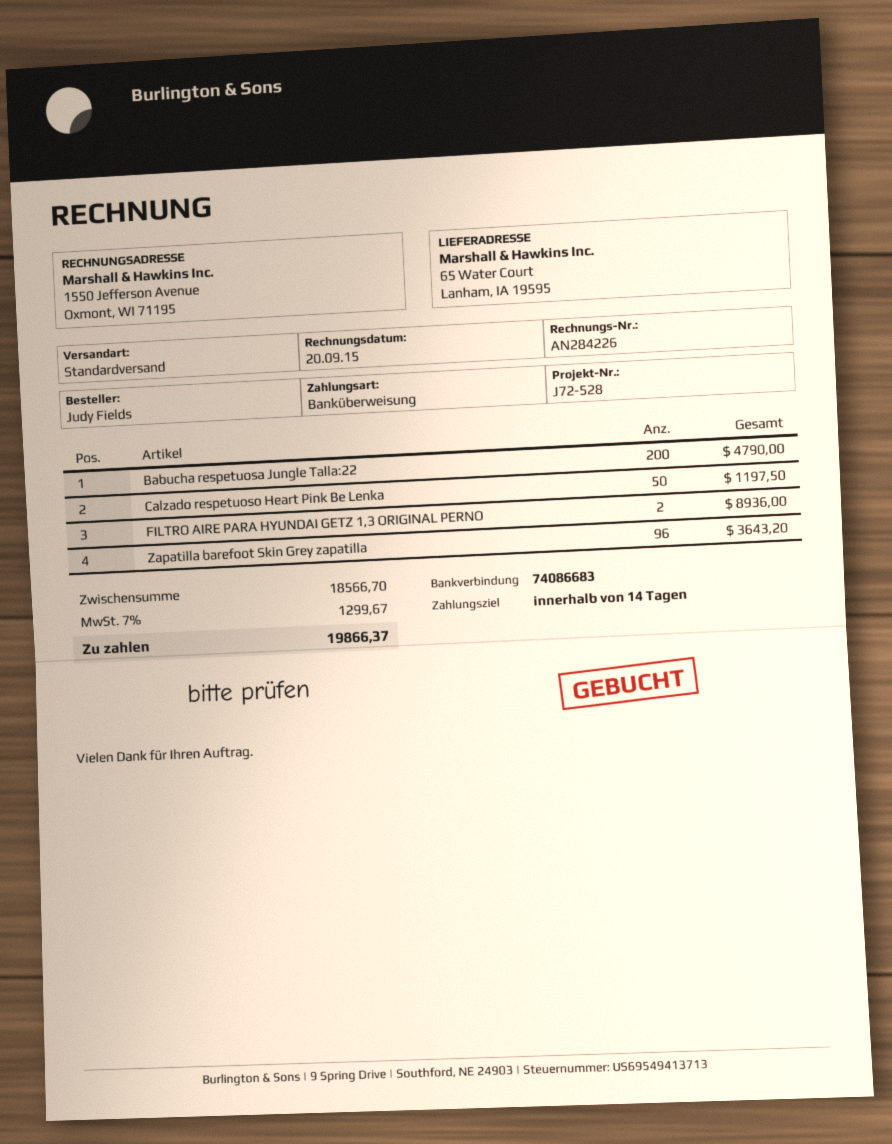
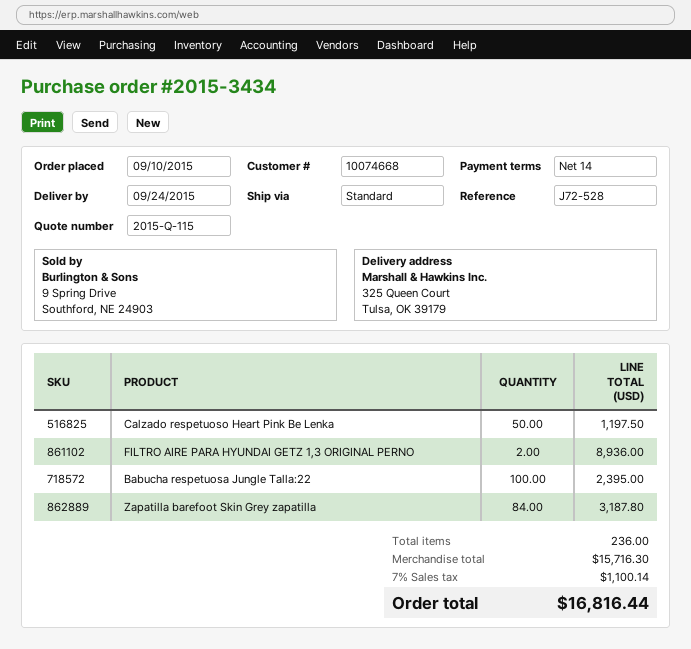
ship to: 65 Water Court, Lanham, IA 19595 -> 325 Queen Court, Tulsa, OK 39179
Babucha respetuosa Jungle Talla:22: 200 for 4790.00 -> 100 for 2395.00
Zapatilla barefoot Skin Grey zapatilla: 96 for 3643.20 -> 84 for 3187.80
subtotal: 18566.70 -> 15716.30
tax: 7% = 1299.67 -> 7% = 1100.14
total: 19866.37 -> 16816.44

